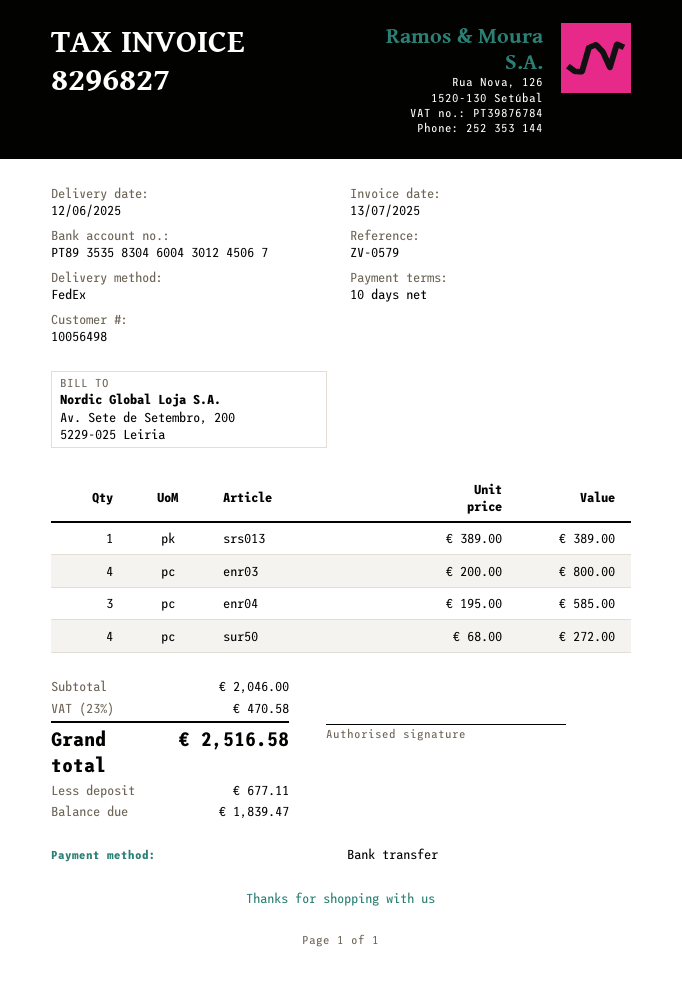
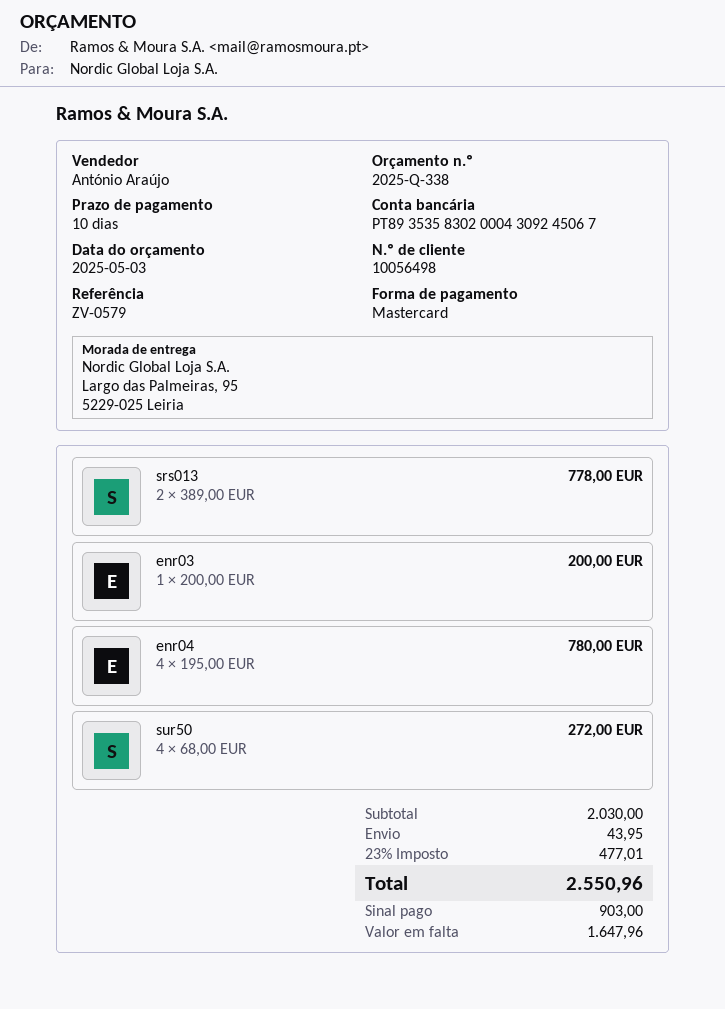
payment method: bank transfer -> Mastercard
bank account: PT89353583046004301245067 -> PT89353583020004309245067
srs013: 1 x 389.00 = 389.00 -> 2 x 389.00 = 778.00
enr03: 4 x 200.00 = 800.00 -> 1 x 200.00 = 200.00
enr04: 3 x 195.00 = 585.00 -> 4 x 195.00 = 780.00
subtotal: 2046.00 -> 2030.00
shipping: none -> 43.95
tax: 23% = 470.58 -> 23% = 477.01
total: 2516.58 -> 2550.96
deposit: 677.11 -> 903.00
balance: 1839.47 -> 1647.96

